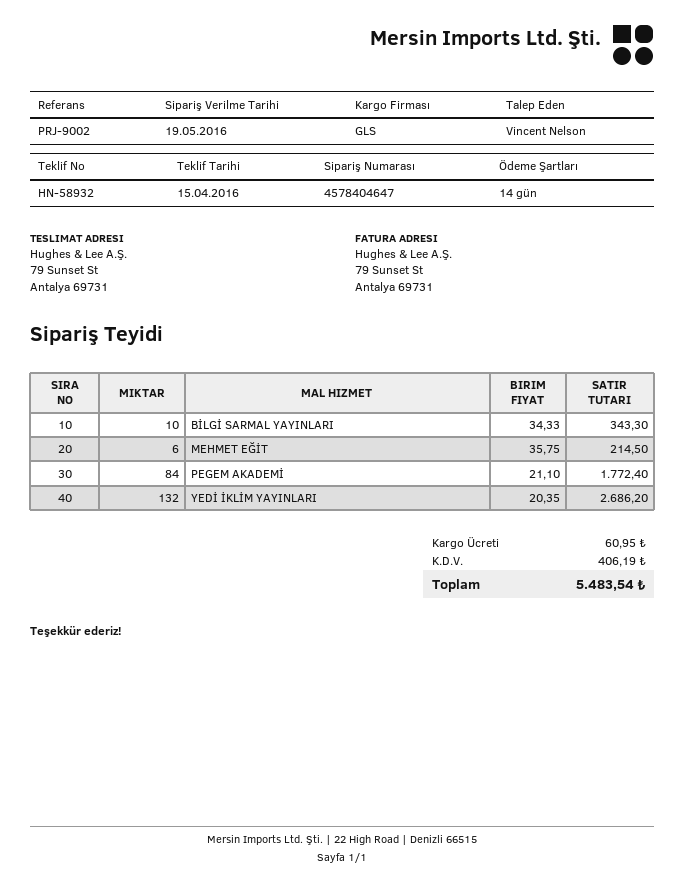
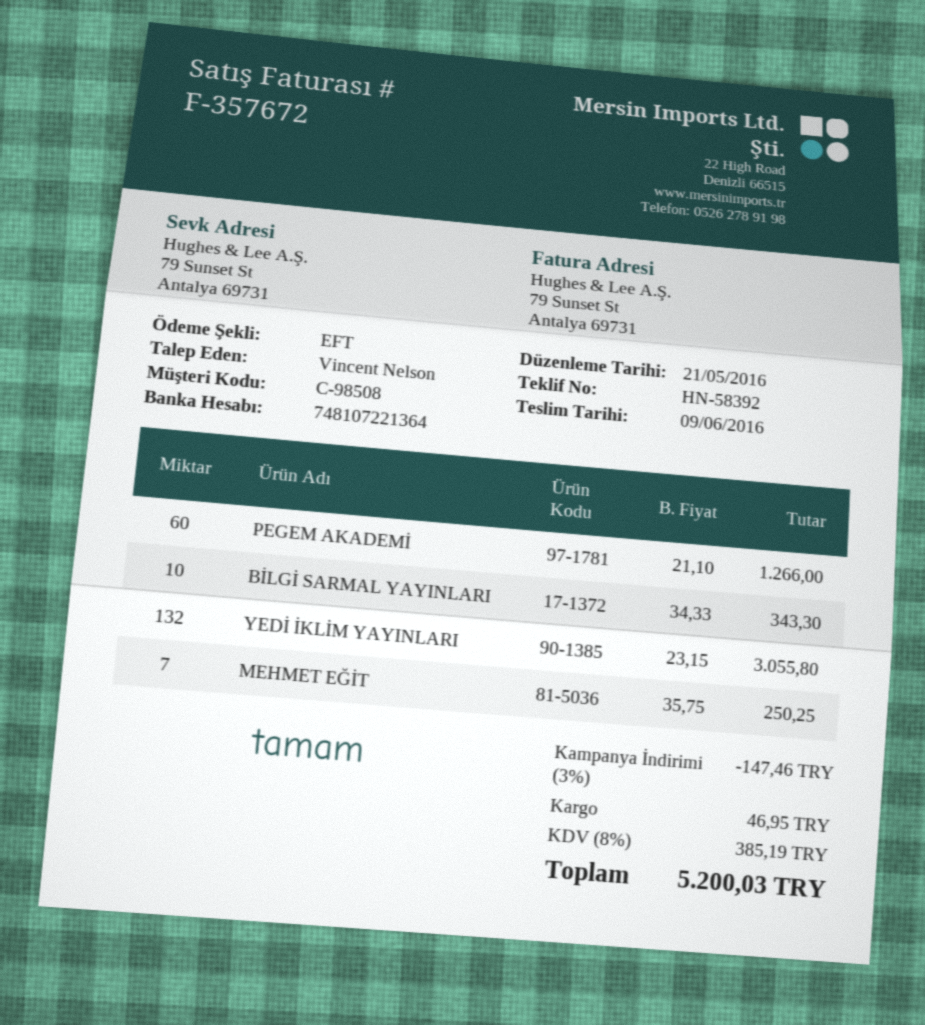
quote number: HN-58932 -> HN-58392
MEHMET EĞİT: 6 x 35.75 = 214.50 -> 7 x 35.75 = 250.25
PEGEM AKADEMİ: 84 x 21.10 = 1772.40 -> 60 x 21.10 = 1266.00
YEDİ İKLİM YAYINLARI: 132 x 20.35 = 2686.20 -> 132 x 23.15 = 3055.80
discount: none -> 3% = 147.46
shipping: 60.95 -> 46.95
tax: 406.19 -> 385.19
total: 5483.54 -> 5200.03

